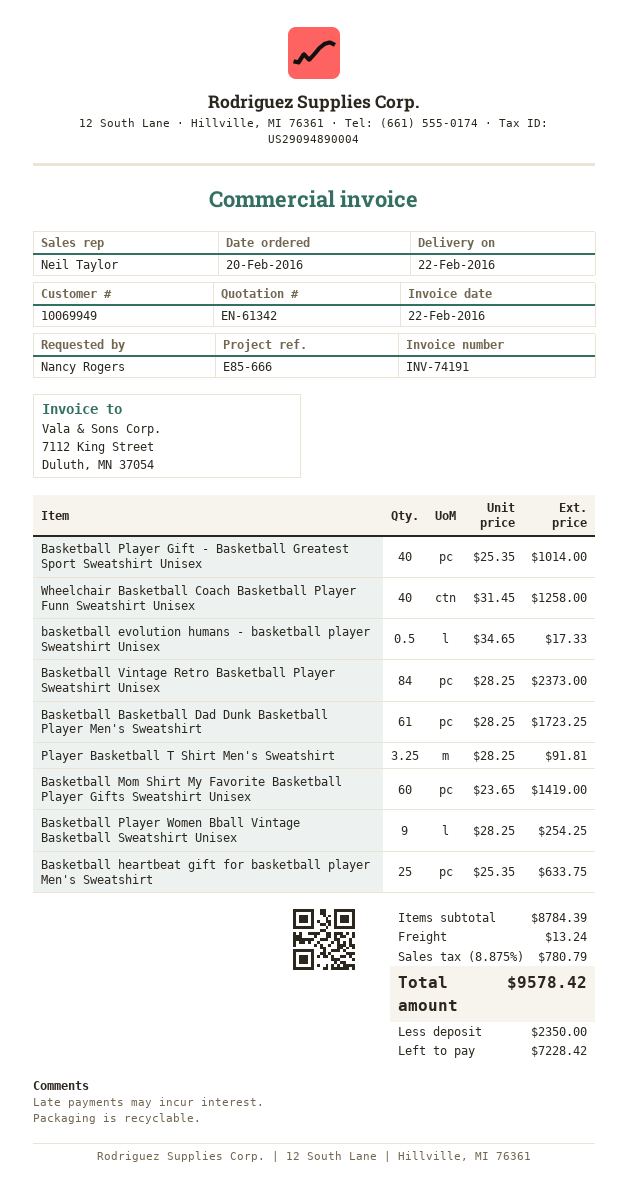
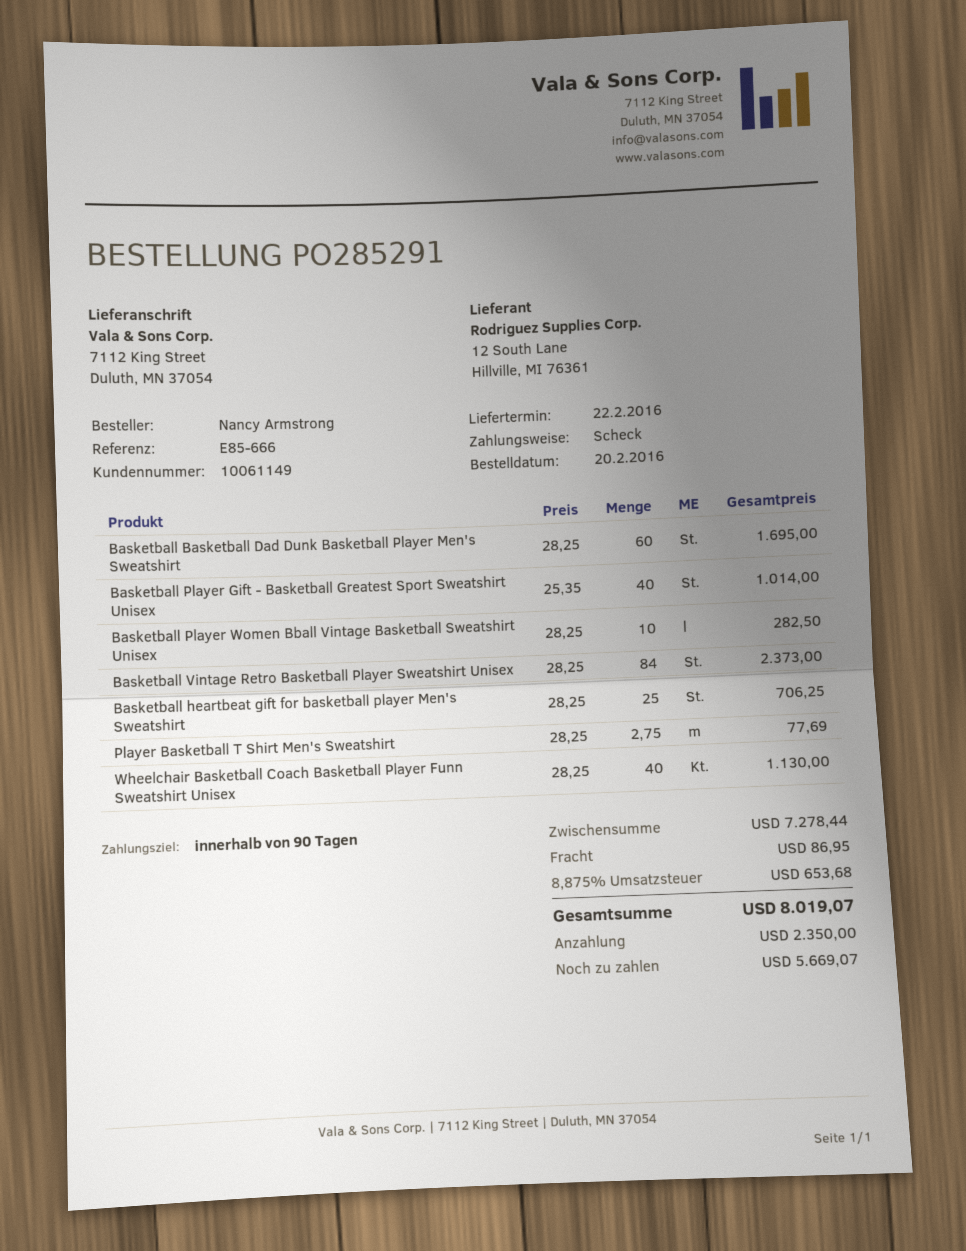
customer number: 10069949 -> 10061149
ordered by: Nancy Rogers -> Nancy Armstrong
Wheelchair Basketball Coach Basketball Player Funn Sweatshirt Unisex: 40 x 31.45 = 1258.00 -> 40 x 28.25 = 1130.00
basketball evolution humans - basketball player Sweatshirt Unisex: 0.5 x 34.65 = 17.33 -> none
Basketball Basketball Dad Dunk Basketball Player Men's Sweatshirt: 61 x 28.25 = 1723.25 -> 60 x 28.25 = 1695.00
Player Basketball T Shirt Men's Sweatshirt: 3.25 x 28.25 = 91.81 -> 2.75 x 28.25 = 77.69
Basketball Mom Shirt My Favorite Basketball Player Gifts Sweatshirt Unisex: 60 x 23.65 = 1419.00 -> none
Basketball Player Women Bball Vintage Basketball Sweatshirt Unisex: 9 x 28.25 = 254.25 -> 10 x 28.25 = 282.50
Basketball heartbeat gift for basketball player Men's Sweatshirt: 25 x 25.35 = 633.75 -> 25 x 28.25 = 706.25
subtotal: 8784.39 -> 7278.44
shipping: 13.24 -> 86.95
tax: 8.875% = 780.79 -> 8.875% = 653.68
total: 9578.42 -> 8019.07
balance: 7228.42 -> 5669.07

